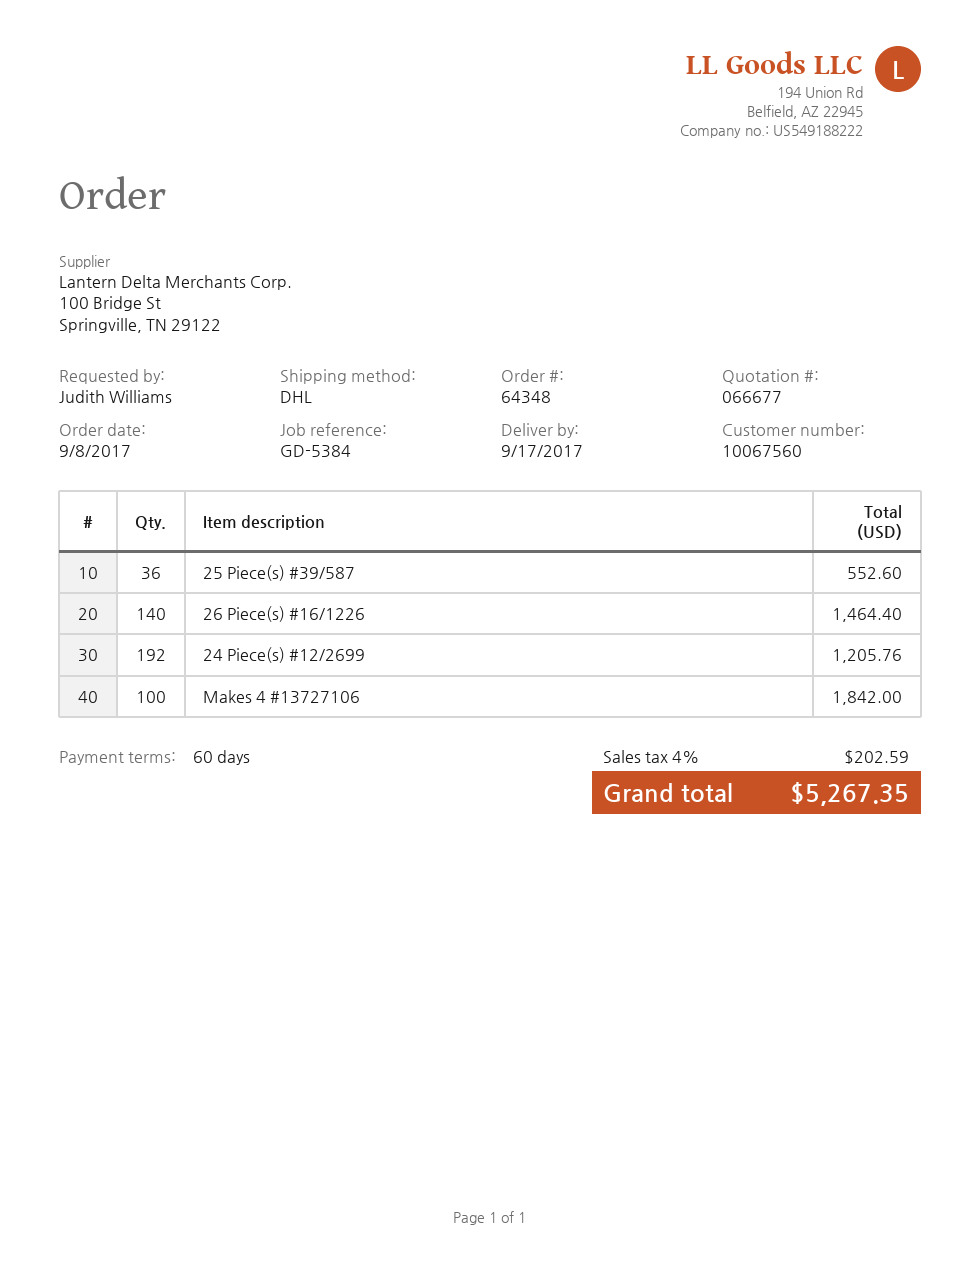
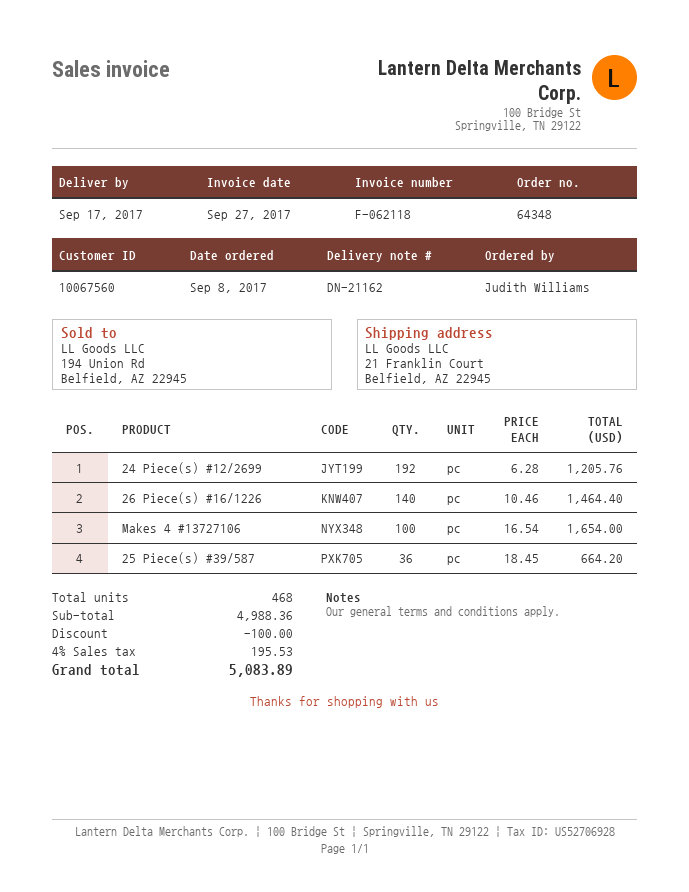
25 Piece(s) #39/587: 36 for 552.60 -> 36 for 664.20
Makes 4 #13727106: 100 for 1842.00 -> 100 for 1654.00
discount: none -> 100.00
tax: 4% = 202.59 -> 4% = 195.53
total: 5267.35 -> 5083.89

